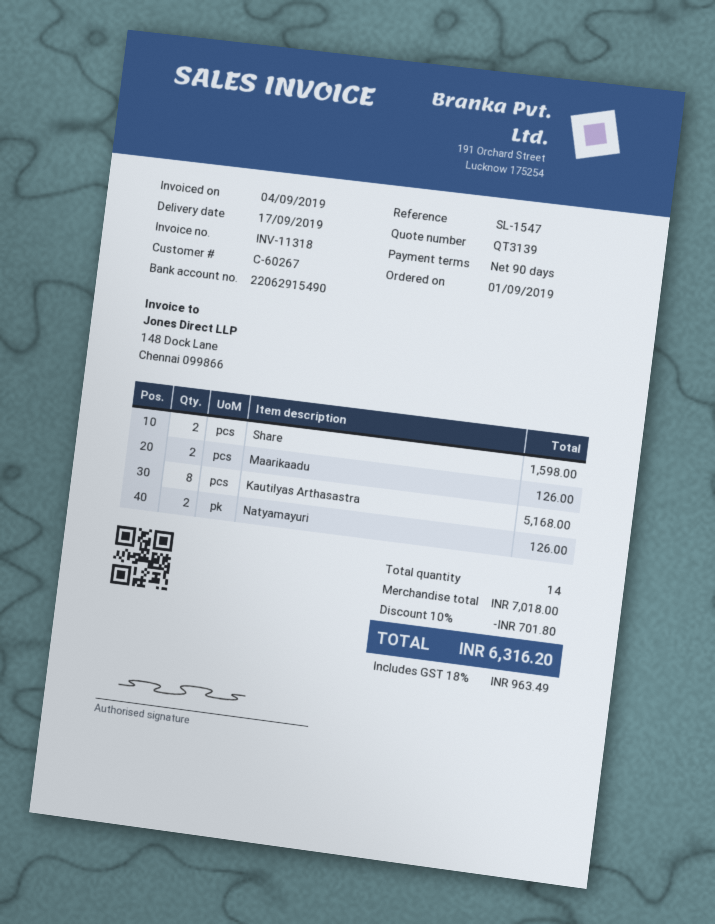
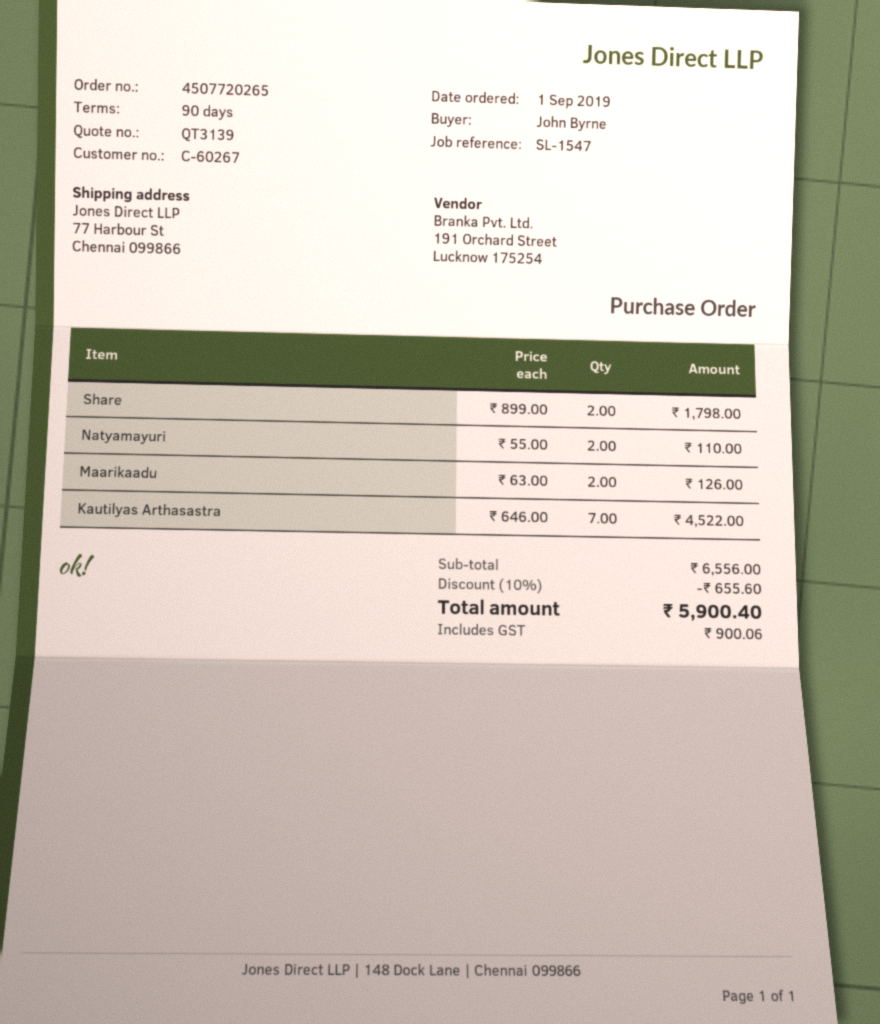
Share: 2 for 1598.00 -> 2 for 1798.00
Kautilyas Arthasastra: 8 for 5168.00 -> 7 for 4522.00
Natyamayuri: 2 for 126.00 -> 2 for 110.00
subtotal: 7018.00 -> 6556.00
discount: 10% = 701.80 -> 10% = 655.60
tax: 963.49 -> 900.06
total: 6316.20 -> 5900.40

